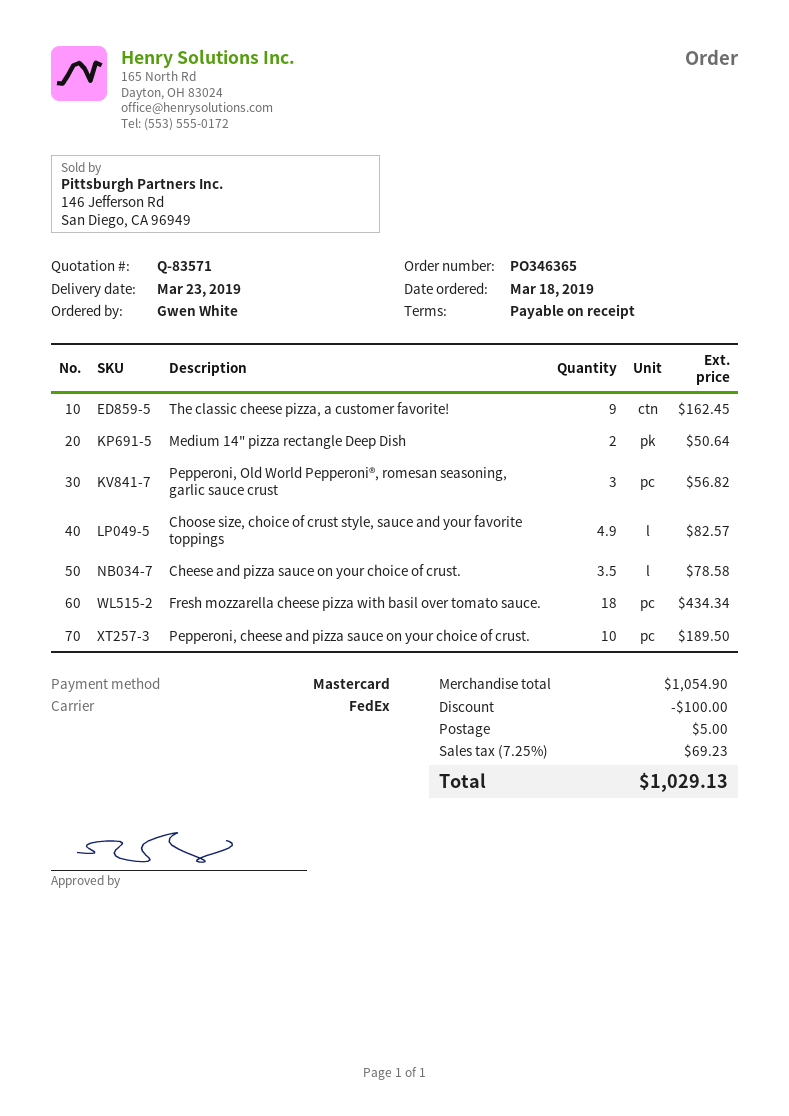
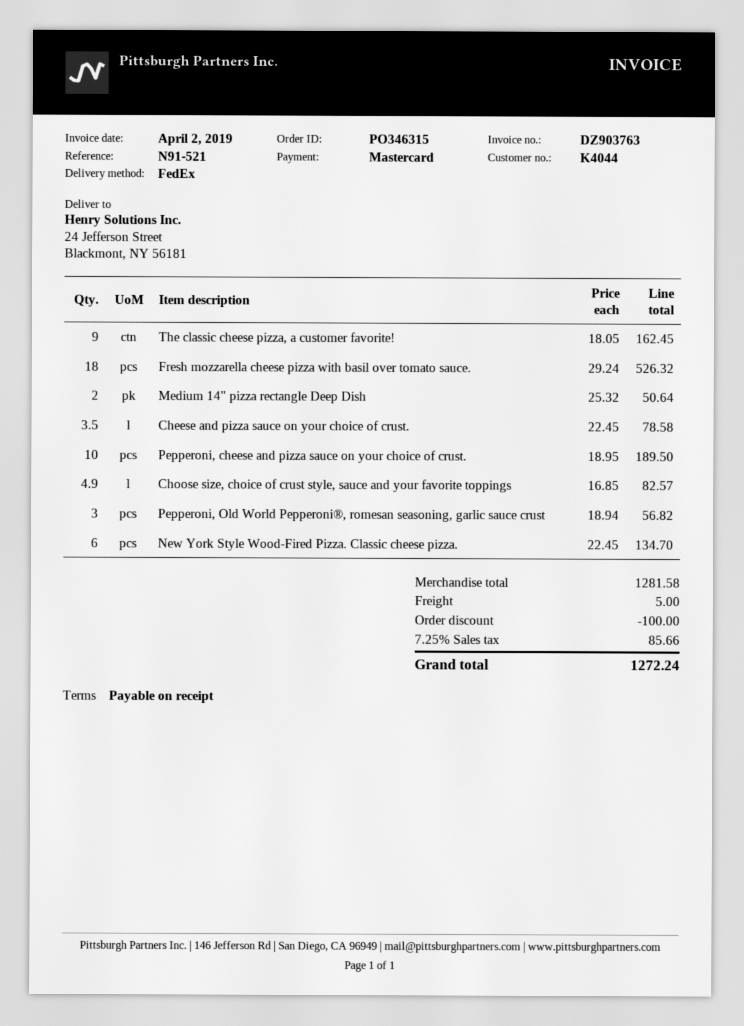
order number: PO346365 -> PO346315
Fresh mozzarella cheese pizza with basil over tomato sauce.: 18 for 434.34 -> 18 for 526.32
New York Style Wood-Fired Pizza. Classic cheese pizza.: none -> 6 for 134.70
subtotal: 1054.90 -> 1281.58
tax: 7.25% = 69.23 -> 7.25% = 85.66
total: 1029.13 -> 1272.24

